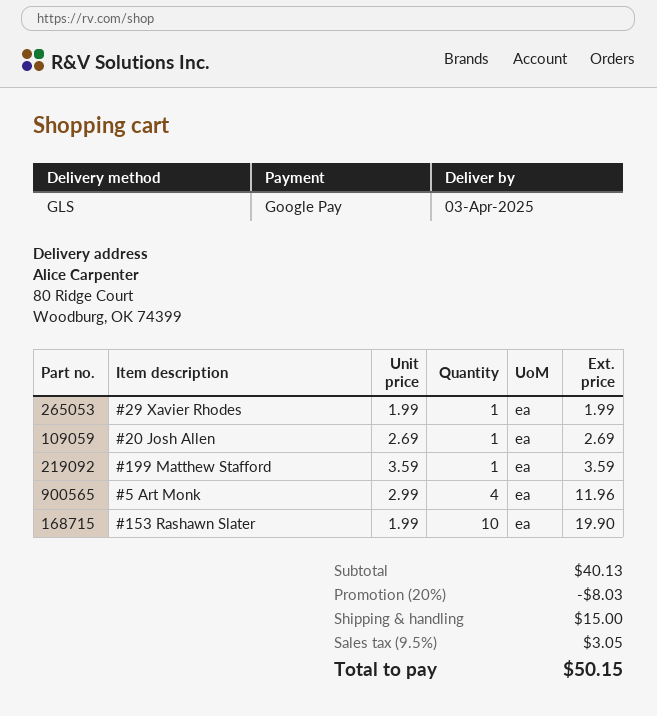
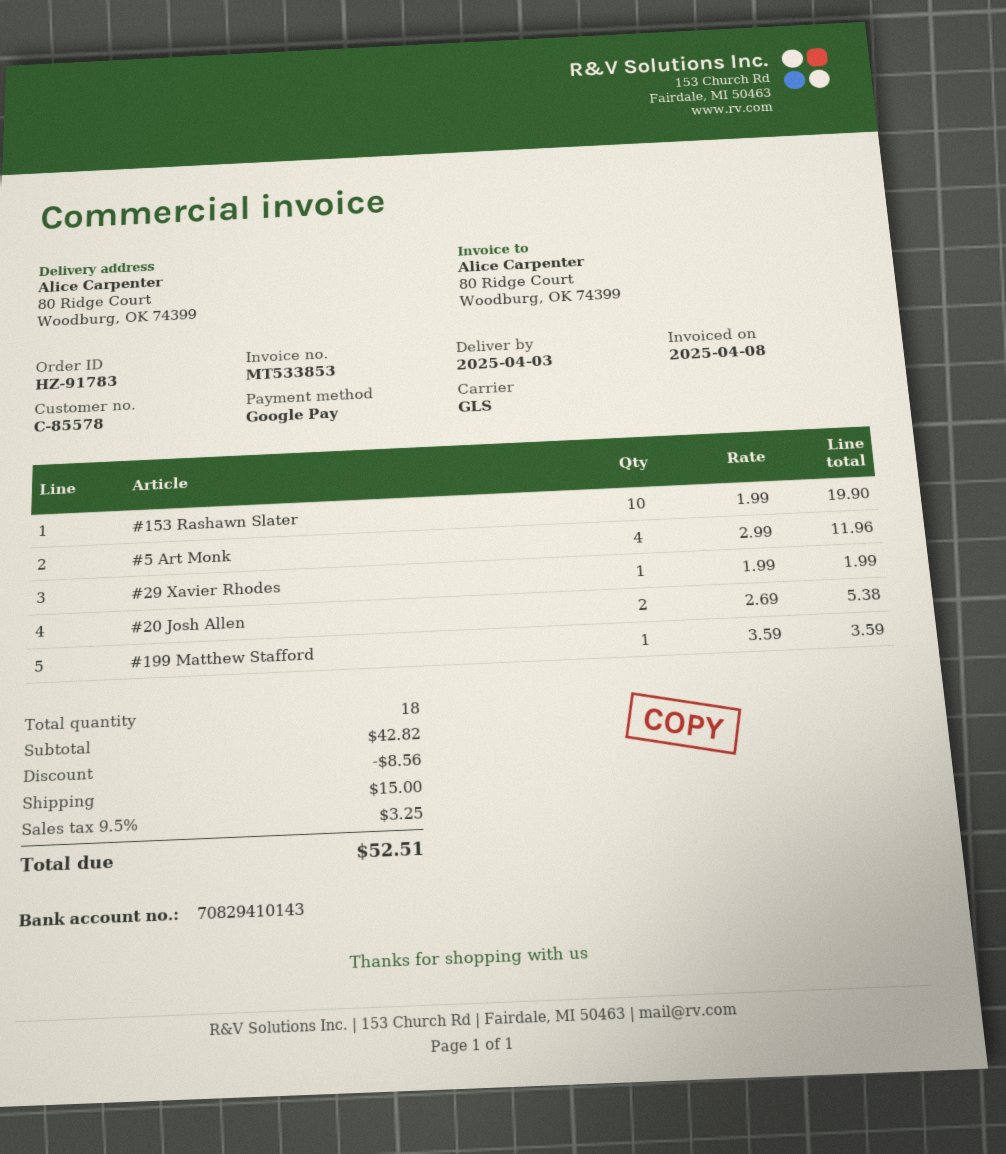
#20 Josh Allen: 1 x 2.69 = 2.69 -> 2 x 2.69 = 5.38
subtotal: 40.13 -> 42.82
discount: 8.03 -> 8.56
tax: 9.5% = 3.05 -> 9.5% = 3.25
total: 50.15 -> 52.51

